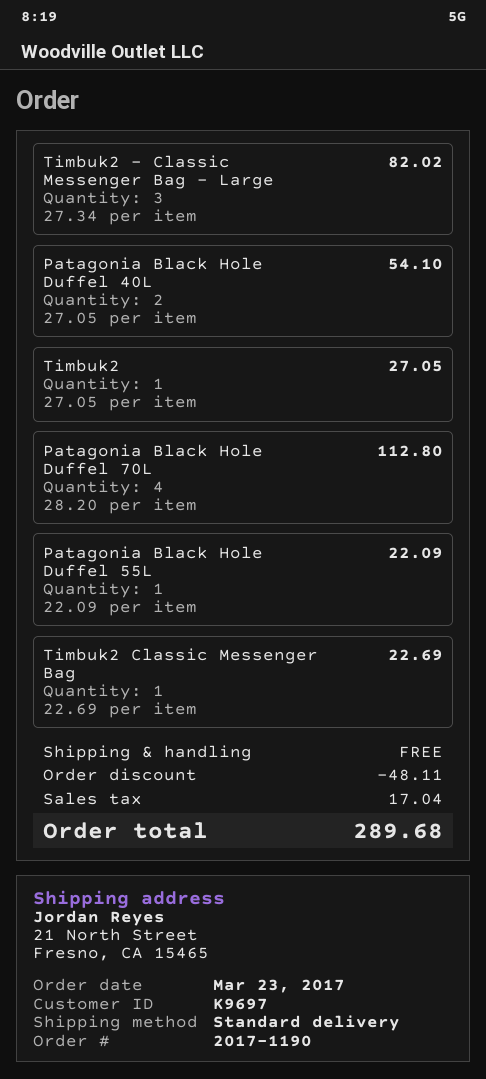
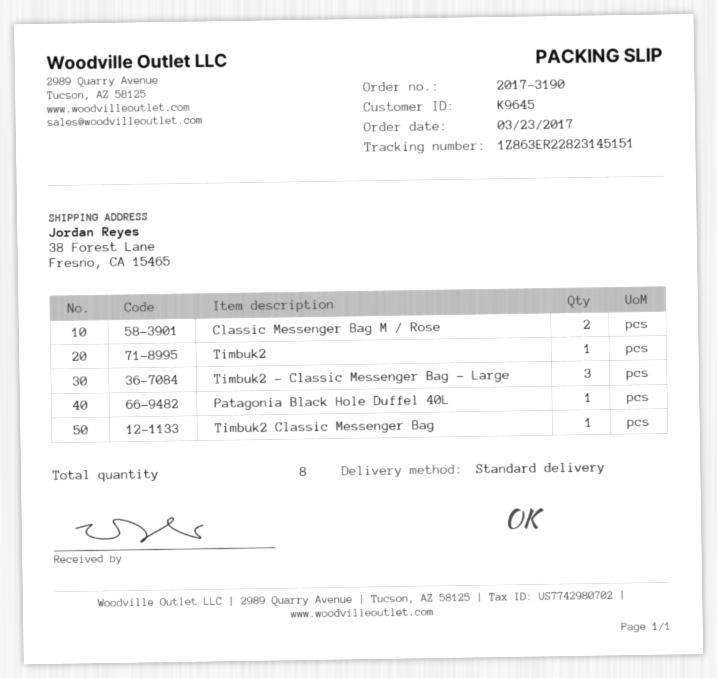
order number: 2017-1190 -> 2017-3190
customer number: K9697 -> K9645
ship to: 21 North Street, Fresno, CA 15465 -> 38 Forest Lane, Fresno, CA 15465
Patagonia Black Hole Duffel 40L: 2 -> 1
Patagonia Black Hole Duffel 70L: 4 -> none
Patagonia Black Hole Duffel 55L: 1 -> none
Classic Messenger Bag M / Rose: none -> 2

